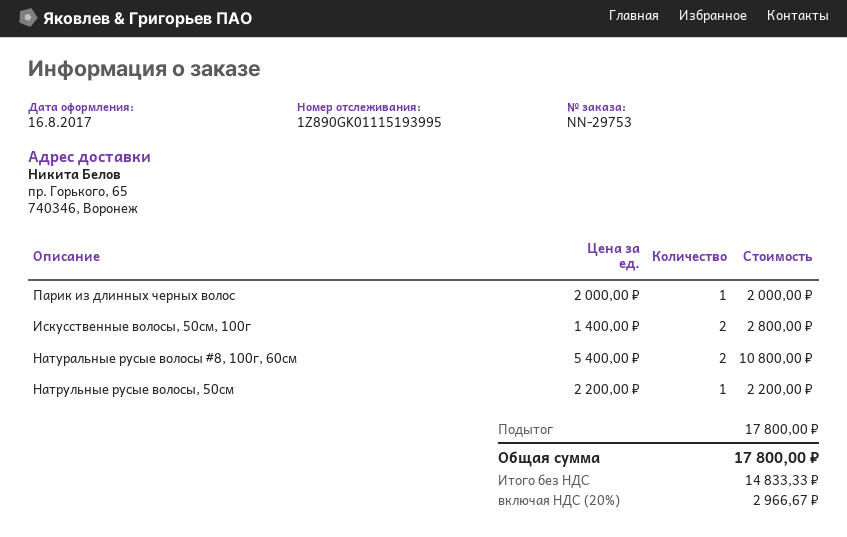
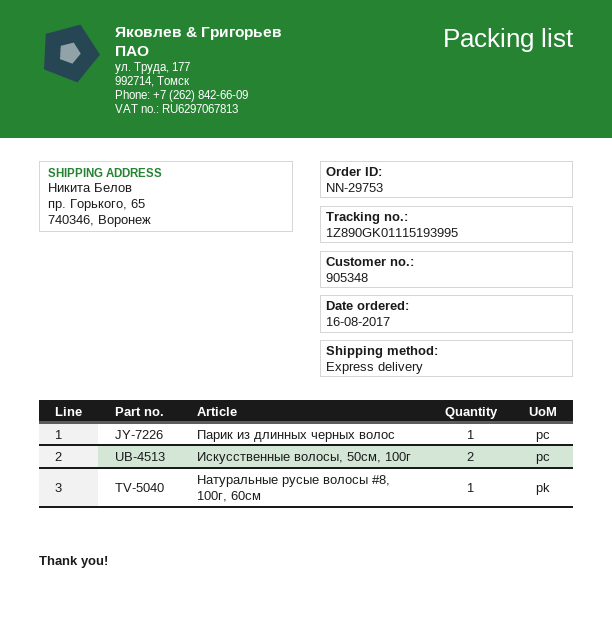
Натуральные русые волосы #8, 100г, 60см: 2 -> 1
Натрульные русые волосы, 50см: 1 -> none

